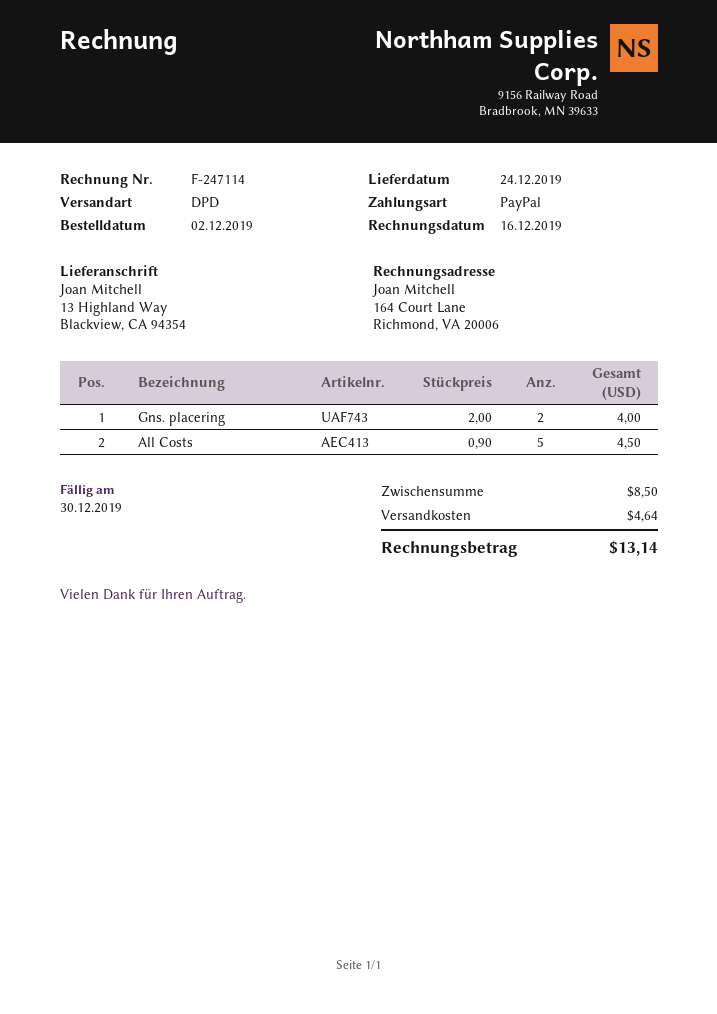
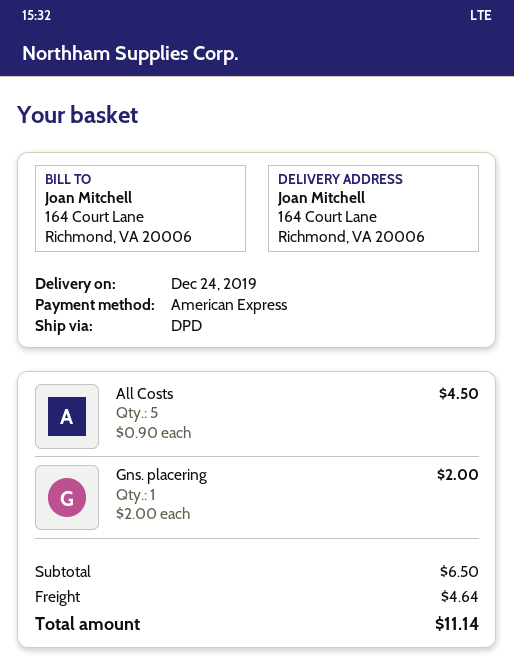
payment method: PayPal -> American Express
ship to: 13 Highland Way, Blackview, CA 94354 -> 164 Court Lane, Richmond, VA 20006
Gns. placering: 2 x 2.00 = 4.00 -> 1 x 2.00 = 2.00
subtotal: 8.50 -> 6.50
total: 13.14 -> 11.14

